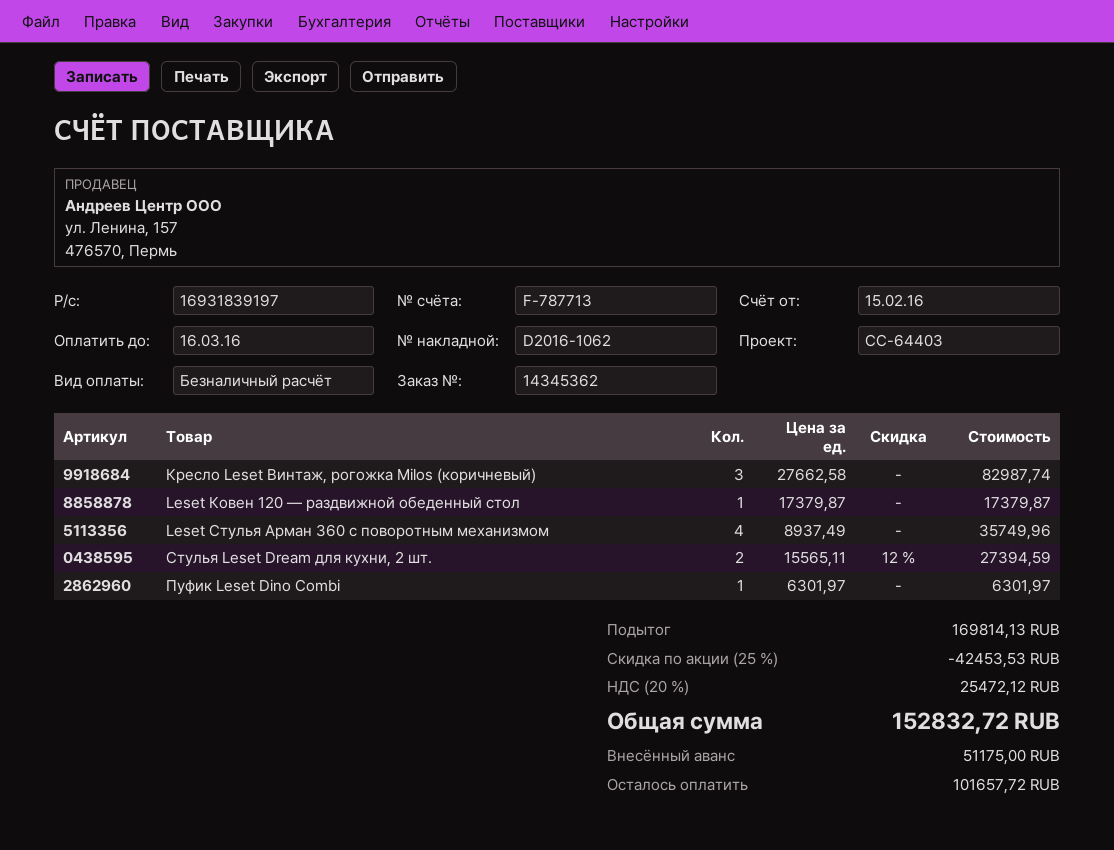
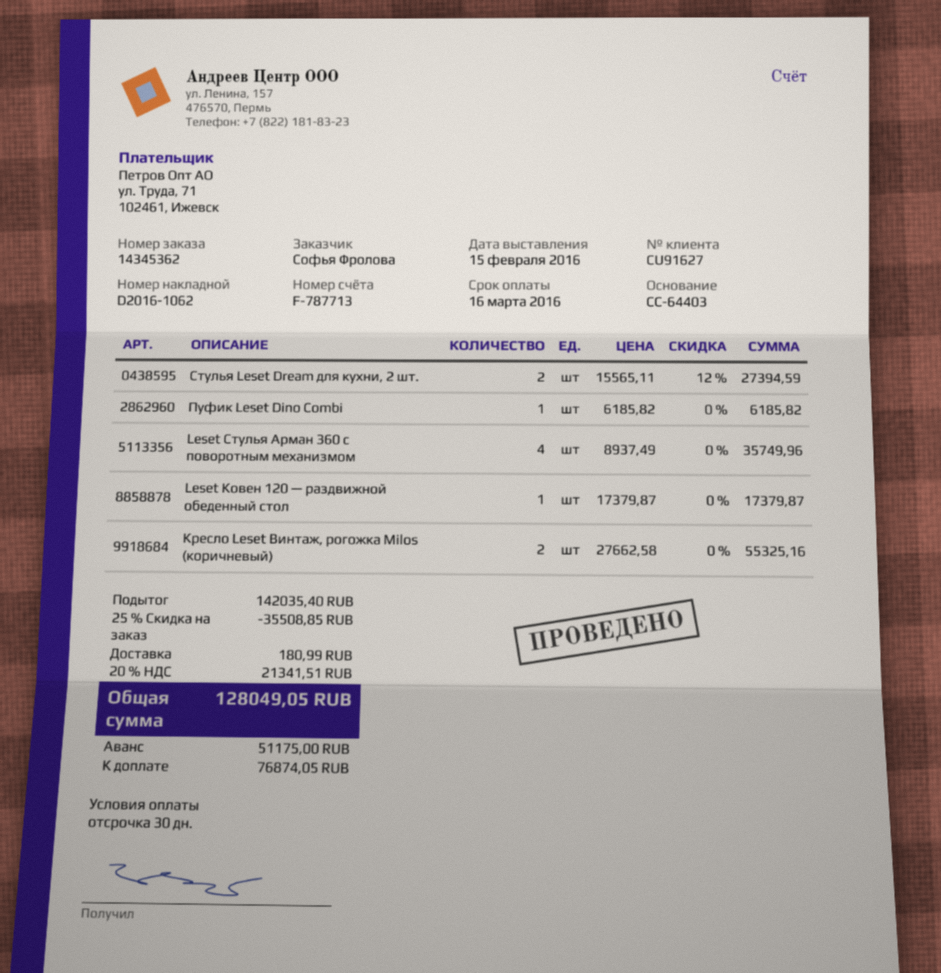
Кресло Leset Винтаж, рогожка Milos (коричневый): 3 x 27662.58 = 82987.74 -> 2 x 27662.58 = 55325.16
Пуфик Leset Dino Combi: 1 x 6301.97 = 6301.97 -> 1 x 6185.82 = 6185.82
subtotal: 169814.13 -> 142035.40
discount: 25% = 42453.53 -> 25% = 35508.85
shipping: none -> 180.99
tax: 20% = 25472.12 -> 20% = 21341.51
total: 152832.72 -> 128049.05
balance: 101657.72 -> 76874.05

